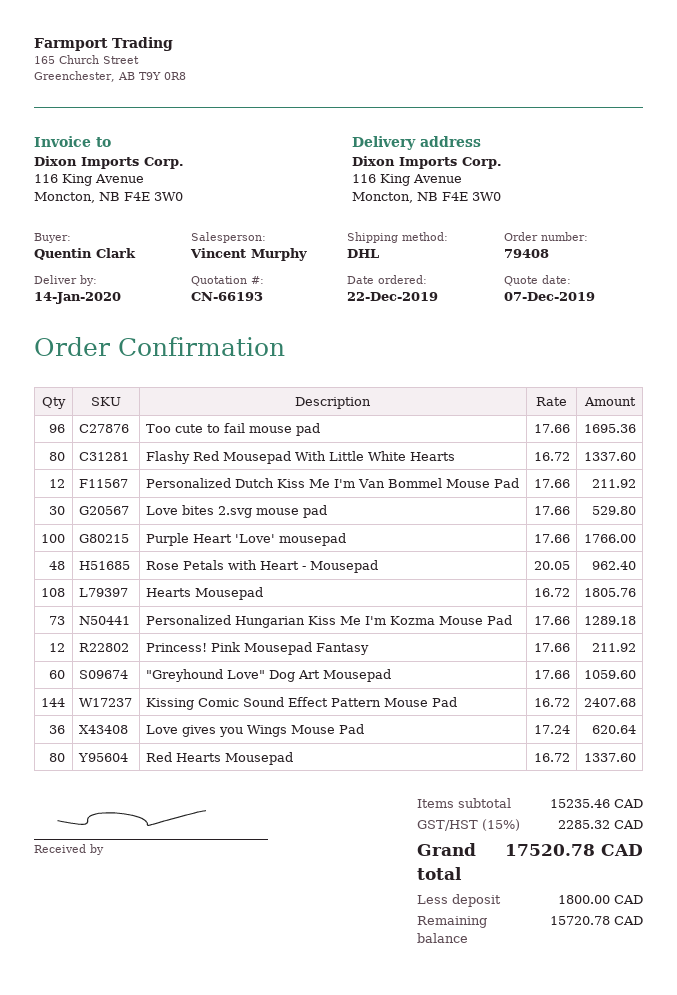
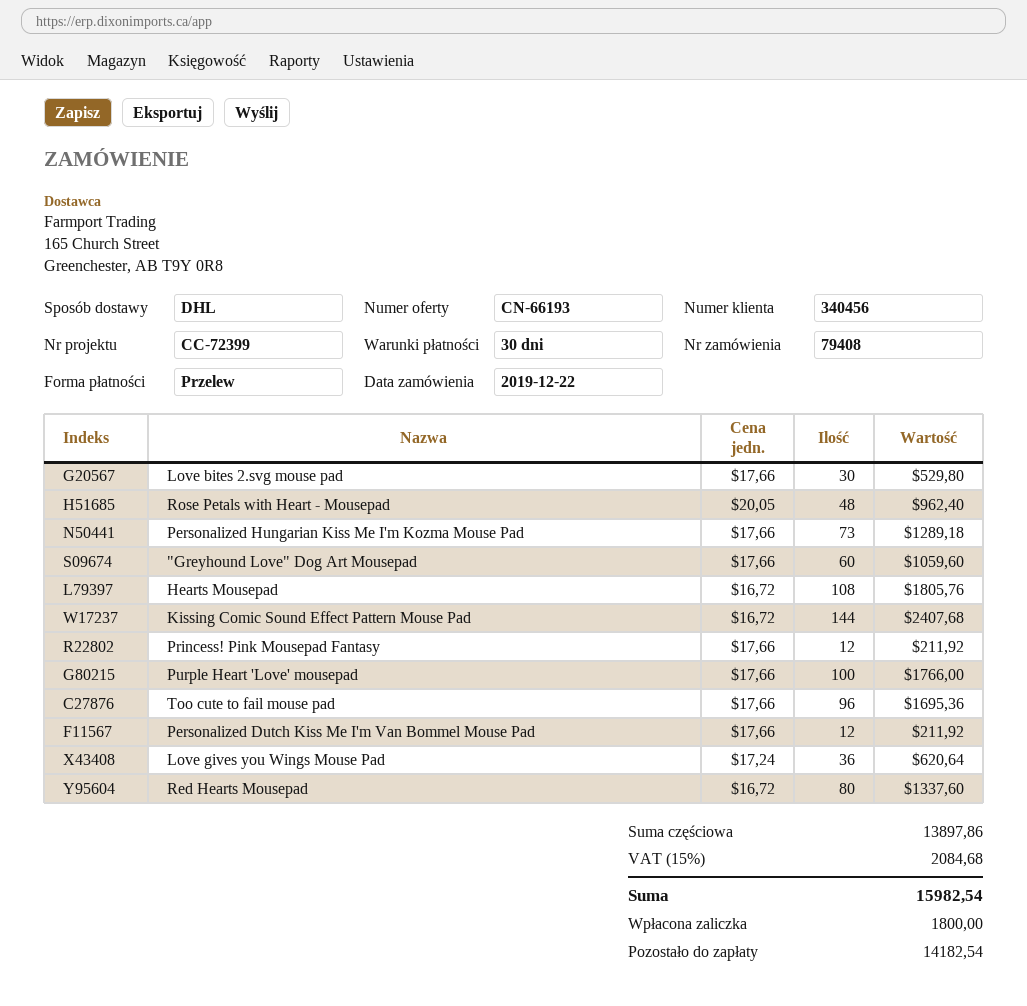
Flashy Red Mousepad With Little White Hearts: 80 x 16.72 = 1337.60 -> none
subtotal: 15235.46 -> 13897.86
tax: 15% = 2285.32 -> 15% = 2084.68
total: 17520.78 -> 15982.54
balance: 15720.78 -> 14182.54

